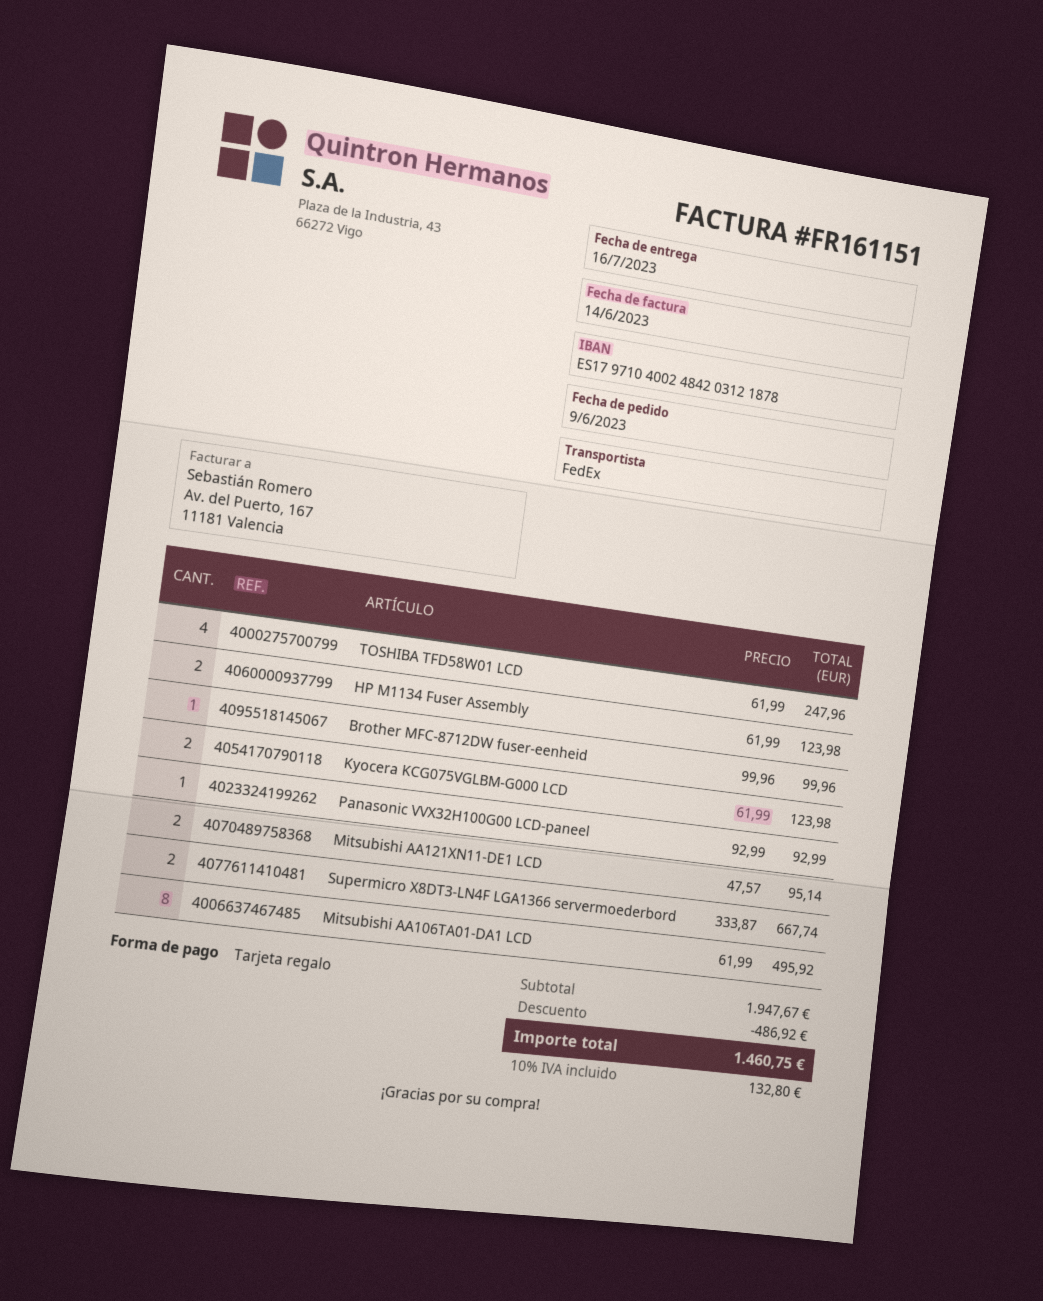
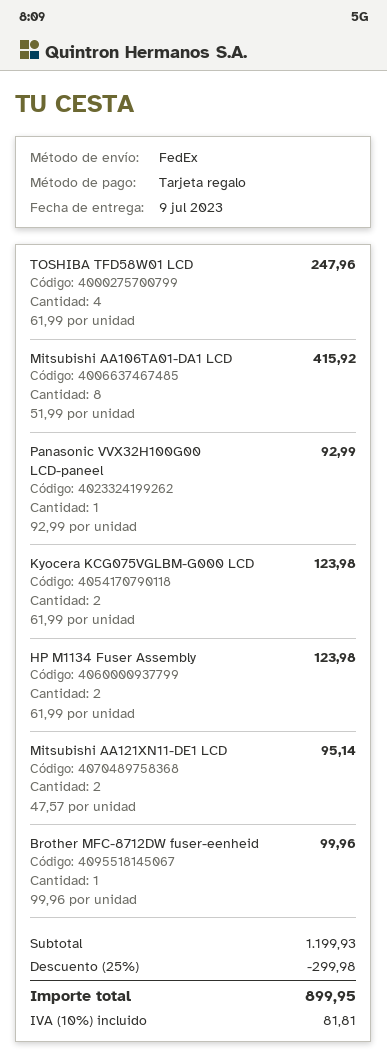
delivery date: 2023-07-16 -> 2023-07-09
Supermicro X8DT3-LN4F LGA1366 servermoederbord: 2 x 333.87 = 667.74 -> none
Mitsubishi AA106TA01-DA1 LCD: 8 x 61.99 = 495.92 -> 8 x 51.99 = 415.92
subtotal: 1947.67 -> 1199.93
discount: 486.92 -> 299.98
tax: 10% = 132.80 -> 10% = 81.81
total: 1460.75 -> 899.95

